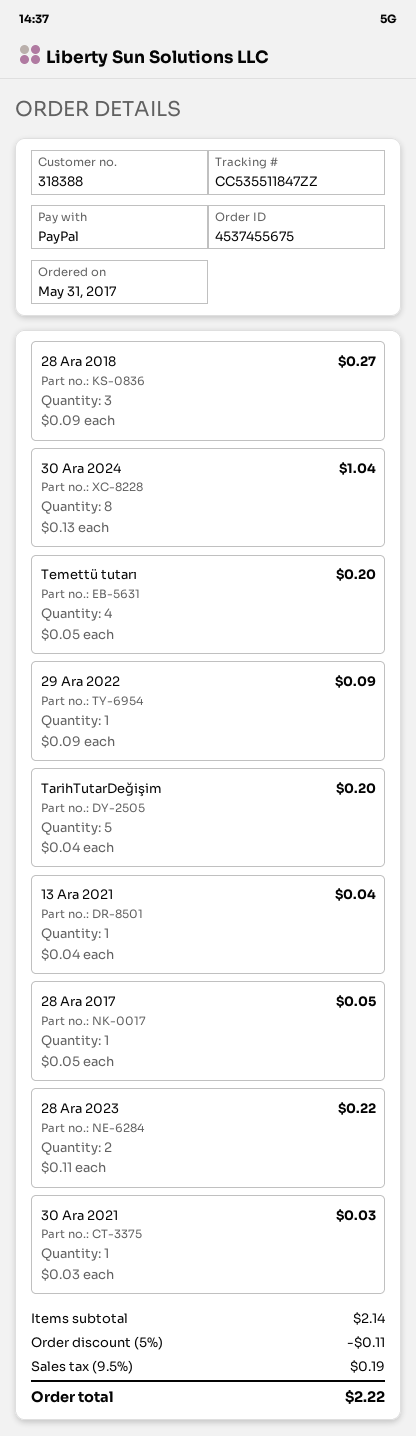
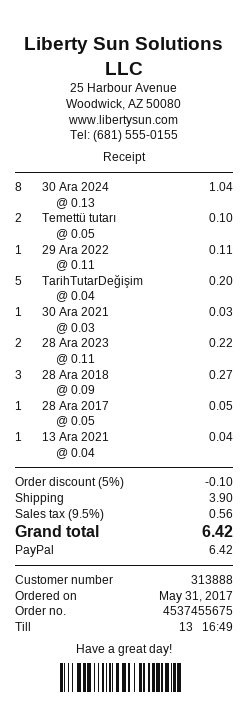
customer number: 318388 -> 313888
Temettü tutarı: 4 x 0.05 = 0.20 -> 2 x 0.05 = 0.10
29 Ara 2022: 1 x 0.09 = 0.09 -> 1 x 0.11 = 0.11
discount: 5% = 0.11 -> 5% = 0.10
shipping: none -> 3.90
tax: 9.5% = 0.19 -> 9.5% = 0.56
total: 2.22 -> 6.42

